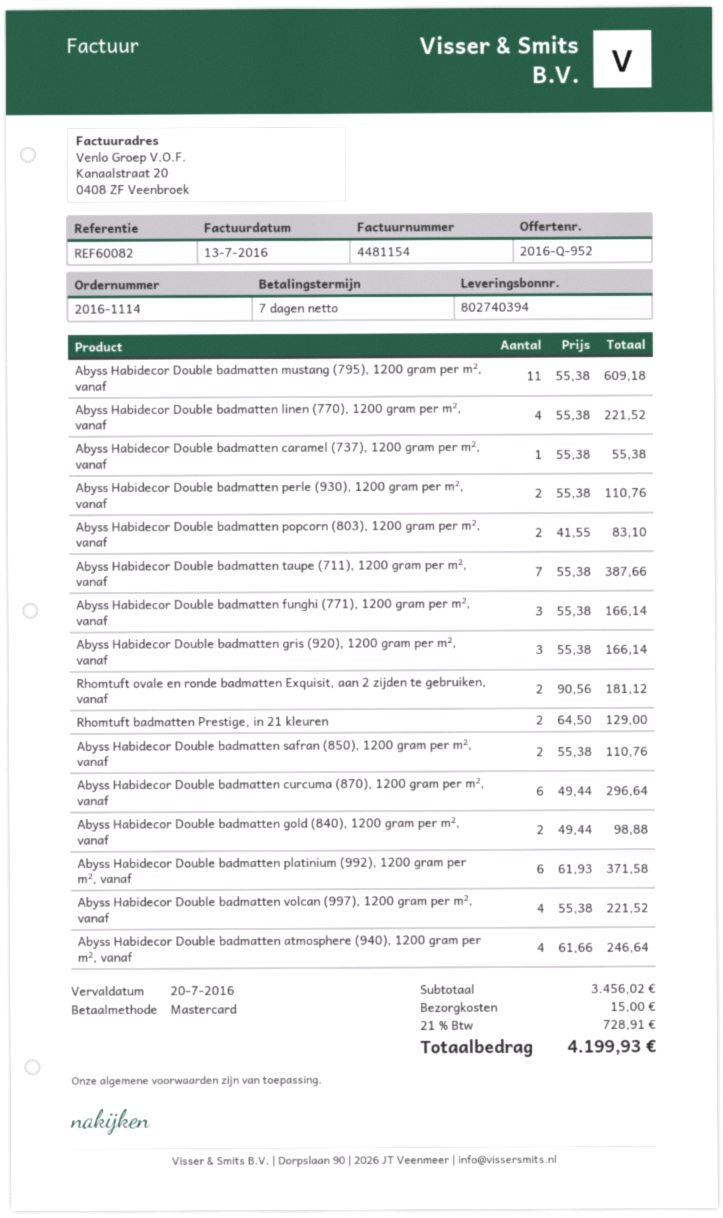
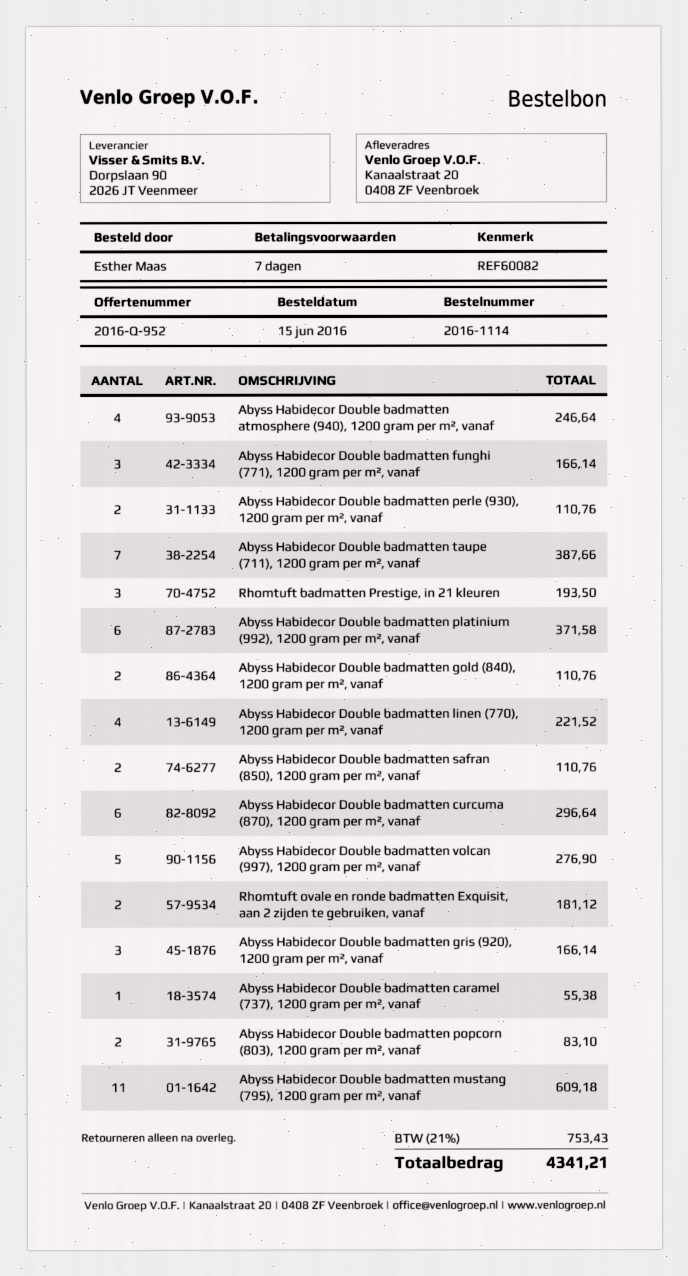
Rhomtuft badmatten Prestige, in 21 kleuren: 2 for 129.00 -> 3 for 193.50
Abyss Habidecor Double badmatten gold (840), 1200 gram per m², vanaf: 2 for 98.88 -> 2 for 110.76
Abyss Habidecor Double badmatten volcan (997), 1200 gram per m², vanaf: 4 for 221.52 -> 5 for 276.90
shipping: 15.00 -> none
tax: 21% = 728.91 -> 21% = 753.43
total: 4199.93 -> 4341.21

